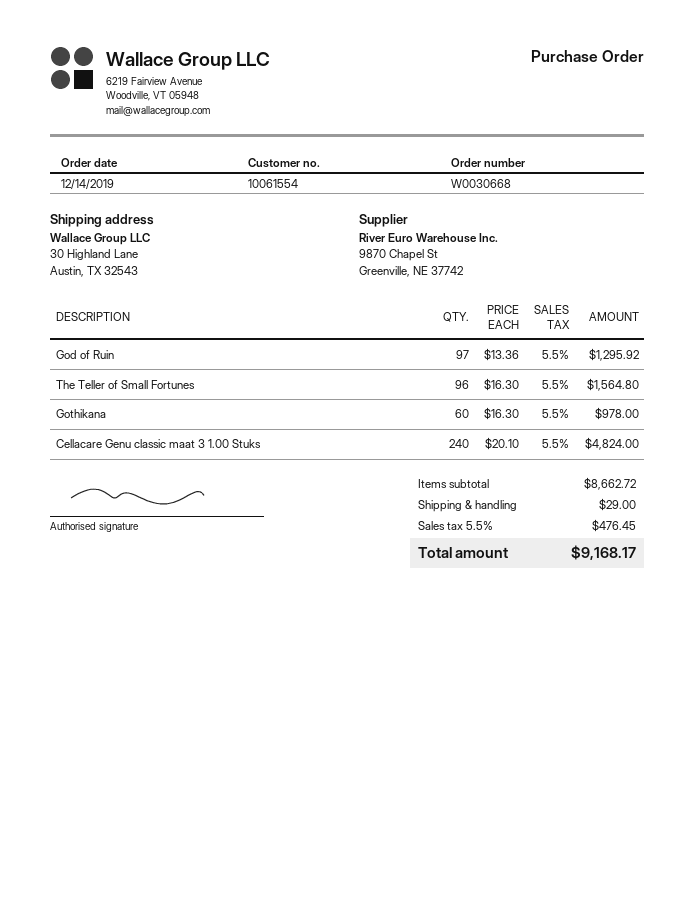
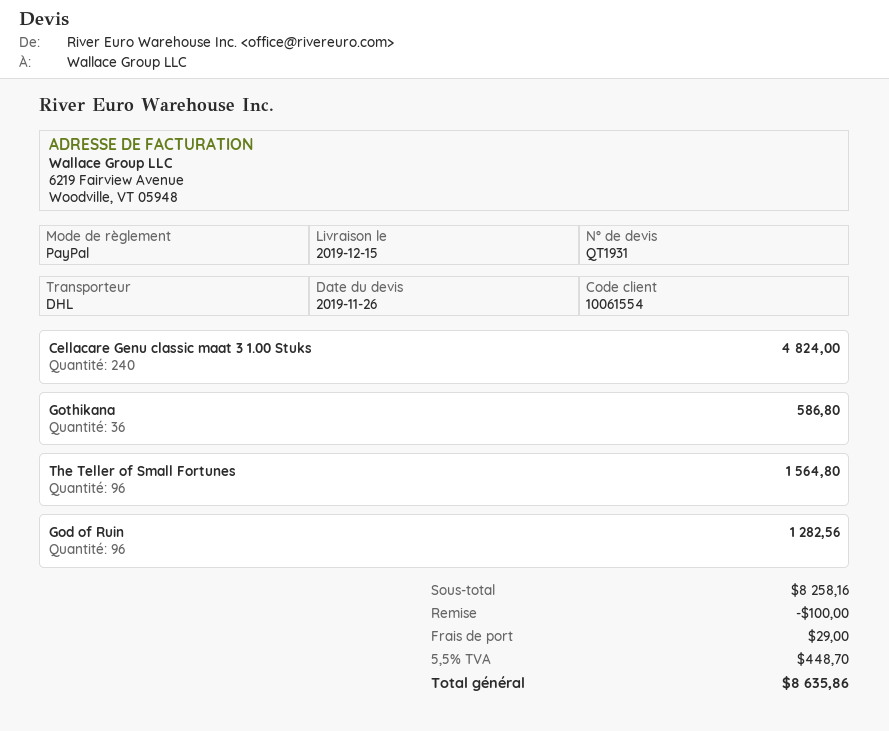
God of Ruin: 97 for 1295.92 -> 96 for 1282.56
Gothikana: 60 for 978.00 -> 36 for 586.80
subtotal: 8662.72 -> 8258.16
discount: none -> 100.00
tax: 5.5% = 476.45 -> 5.5% = 448.70
total: 9168.17 -> 8635.86

